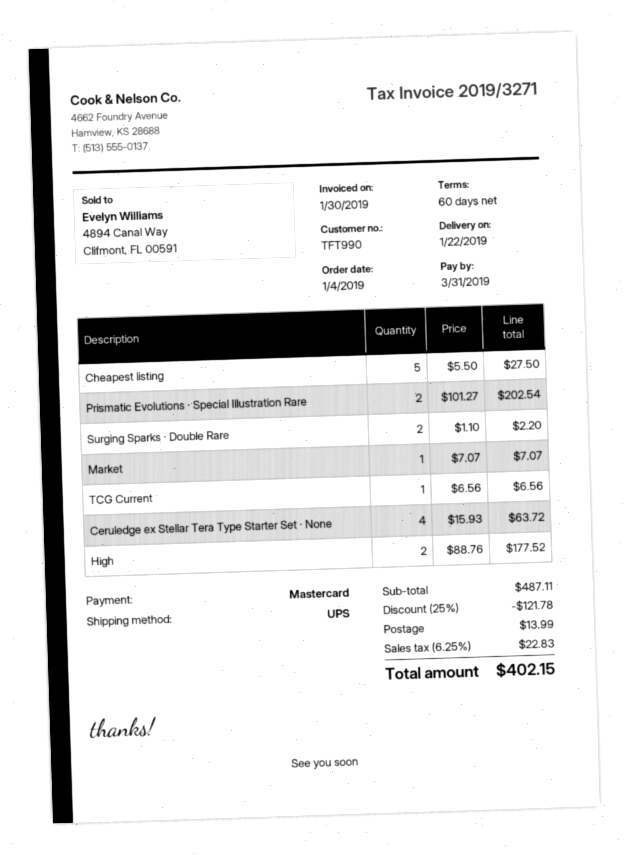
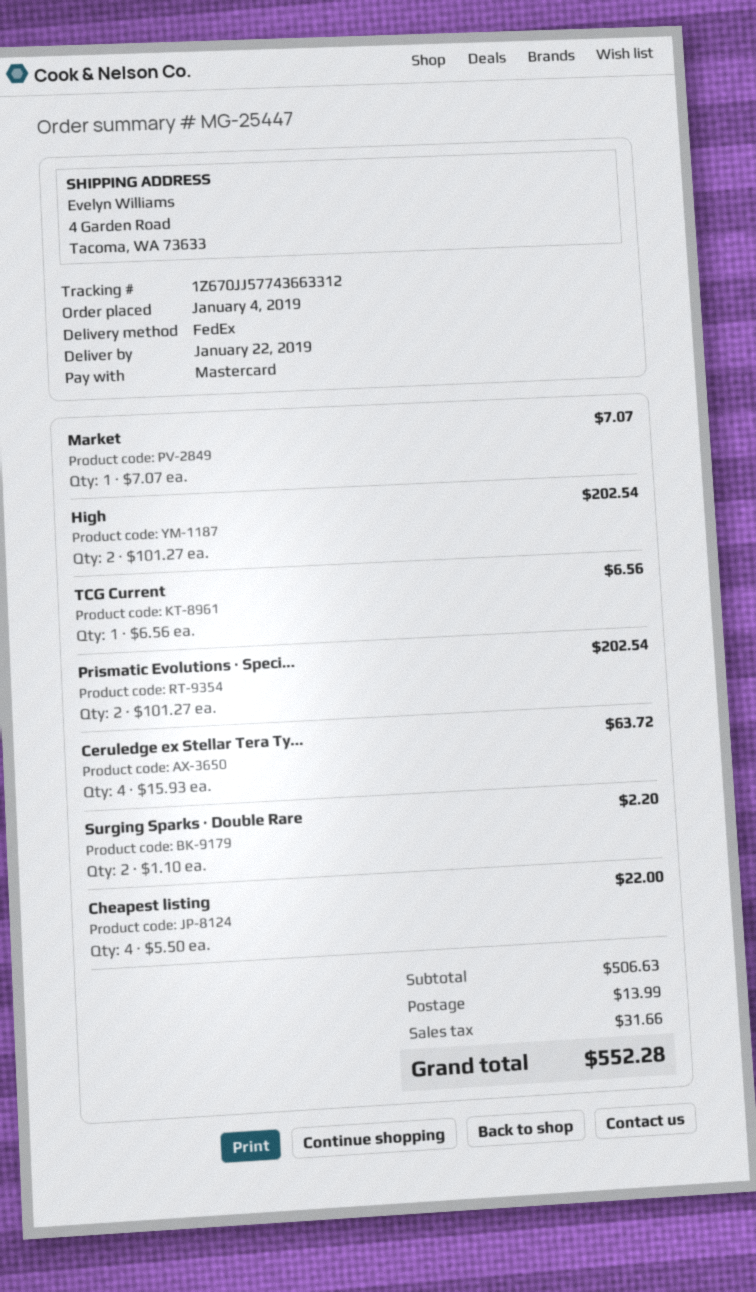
shipping method: UPS -> FedEx
Cheapest listing: 5 x 5.50 = 27.50 -> 4 x 5.50 = 22.00
High: 2 x 88.76 = 177.52 -> 2 x 101.27 = 202.54
subtotal: 487.11 -> 506.63
discount: 25% = 121.78 -> none
tax: 22.83 -> 31.66
total: 402.15 -> 552.28

